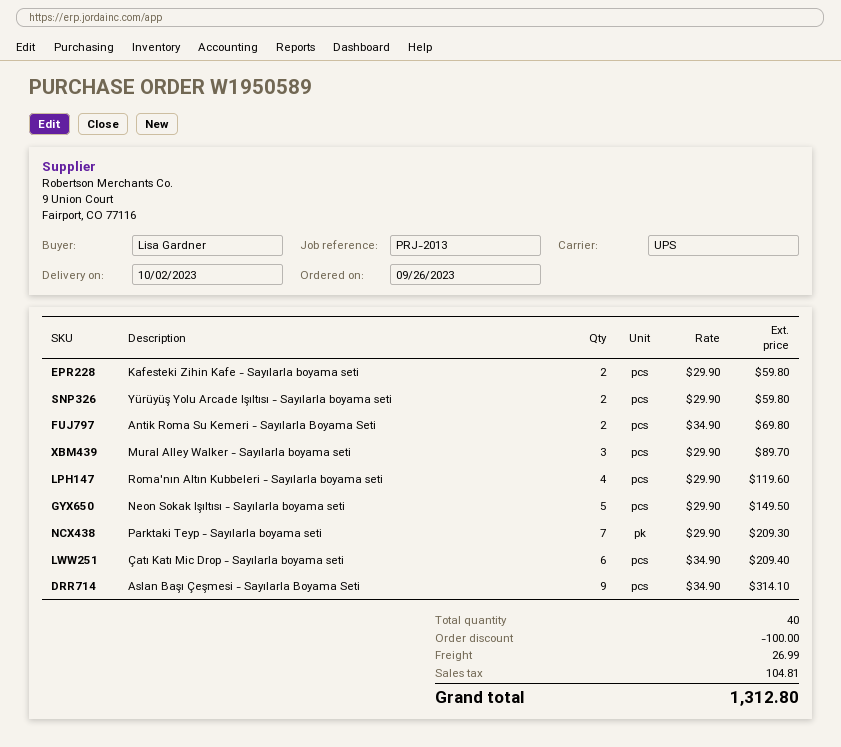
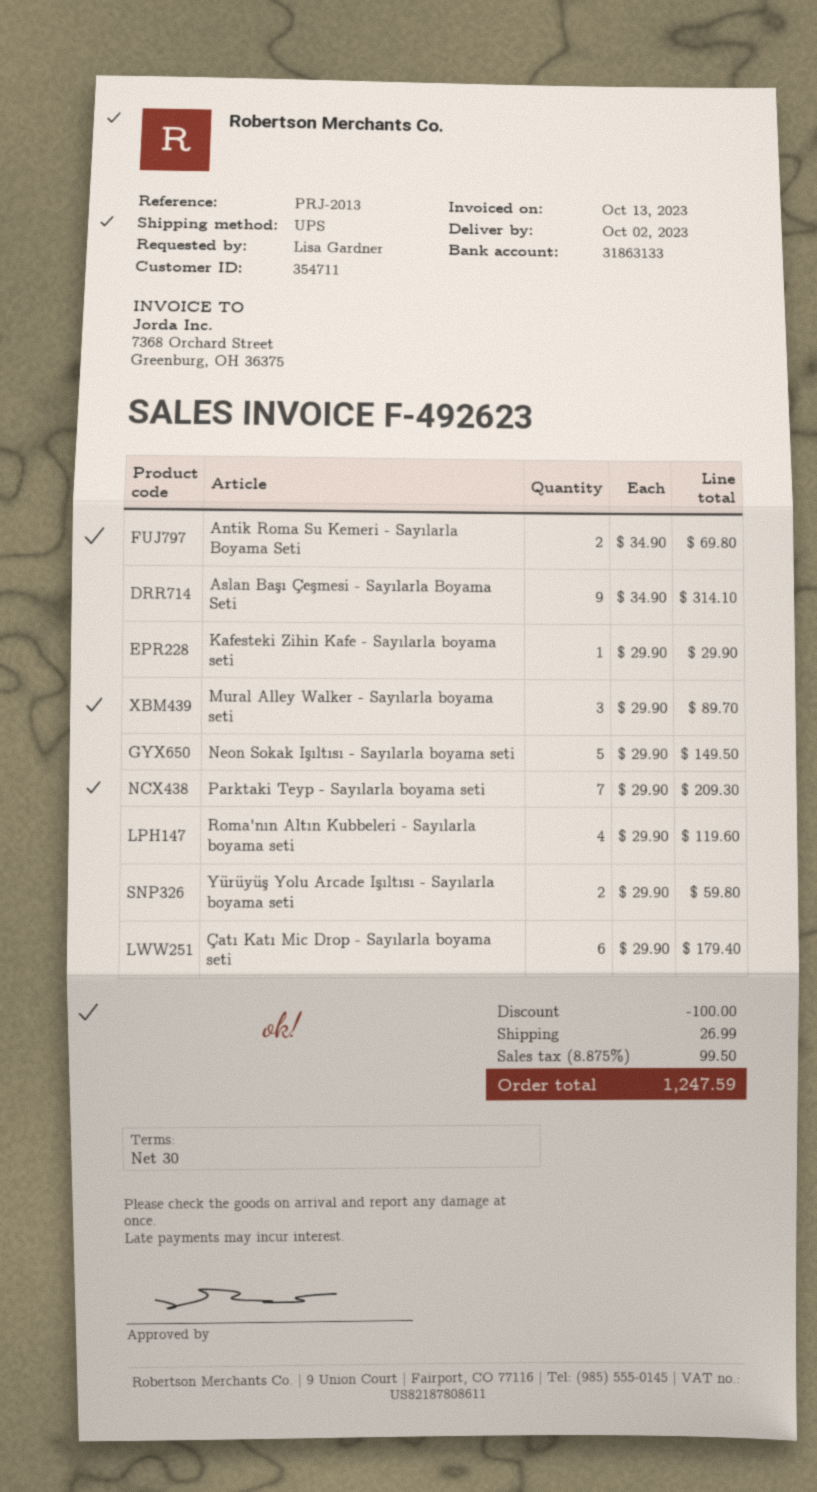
Kafesteki Zihin Kafe - Sayılarla boyama seti: 2 x 29.90 = 59.80 -> 1 x 29.90 = 29.90
Çatı Katı Mic Drop - Sayılarla boyama seti: 6 x 34.90 = 209.40 -> 6 x 29.90 = 179.40
tax: 104.81 -> 99.50
total: 1312.80 -> 1247.59

